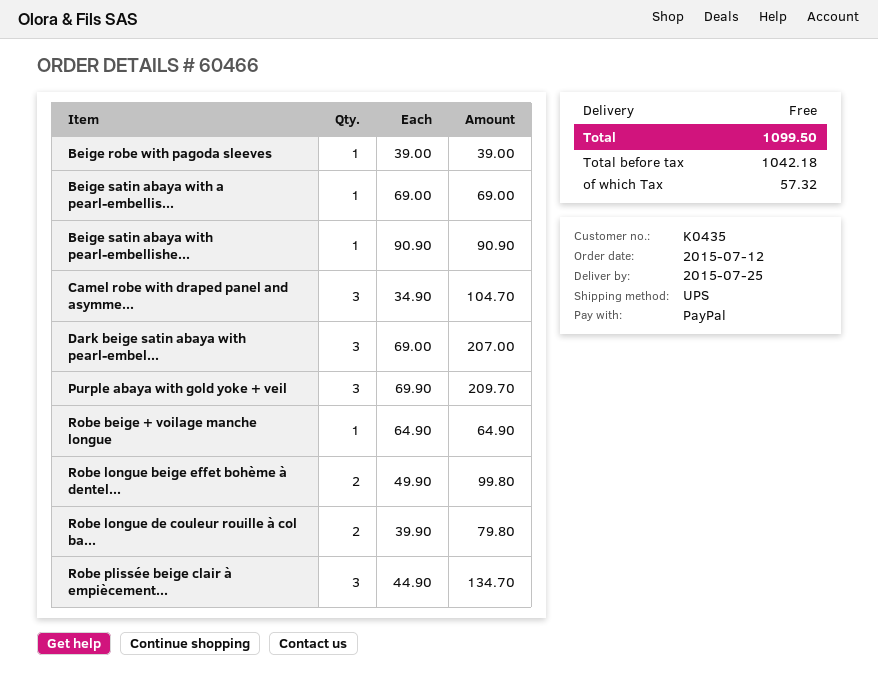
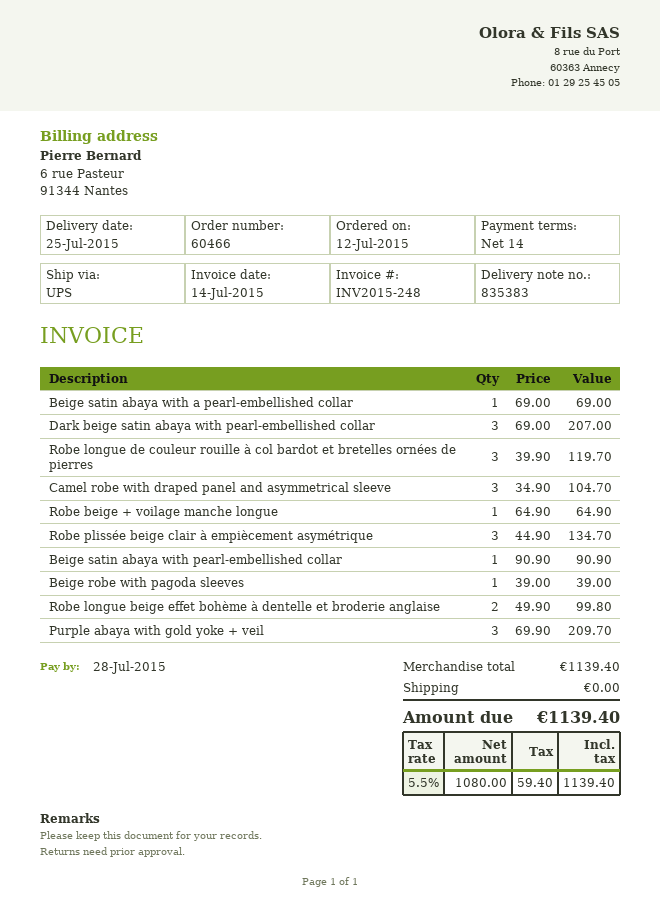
Robe longue de couleur rouille à col ba...: 2 x 39.90 = 79.80 -> 3 x 39.90 = 119.70
net: 1042.18 -> 1080.00
tax: 57.32 -> 59.40
total: 1099.50 -> 1139.40

